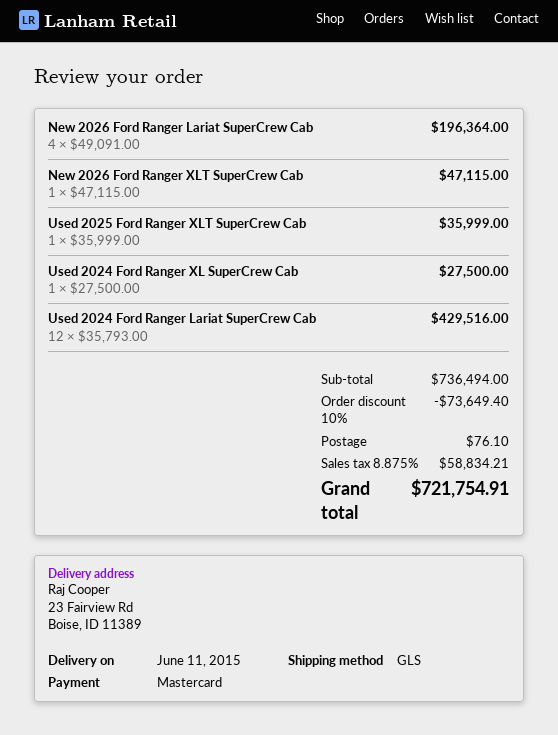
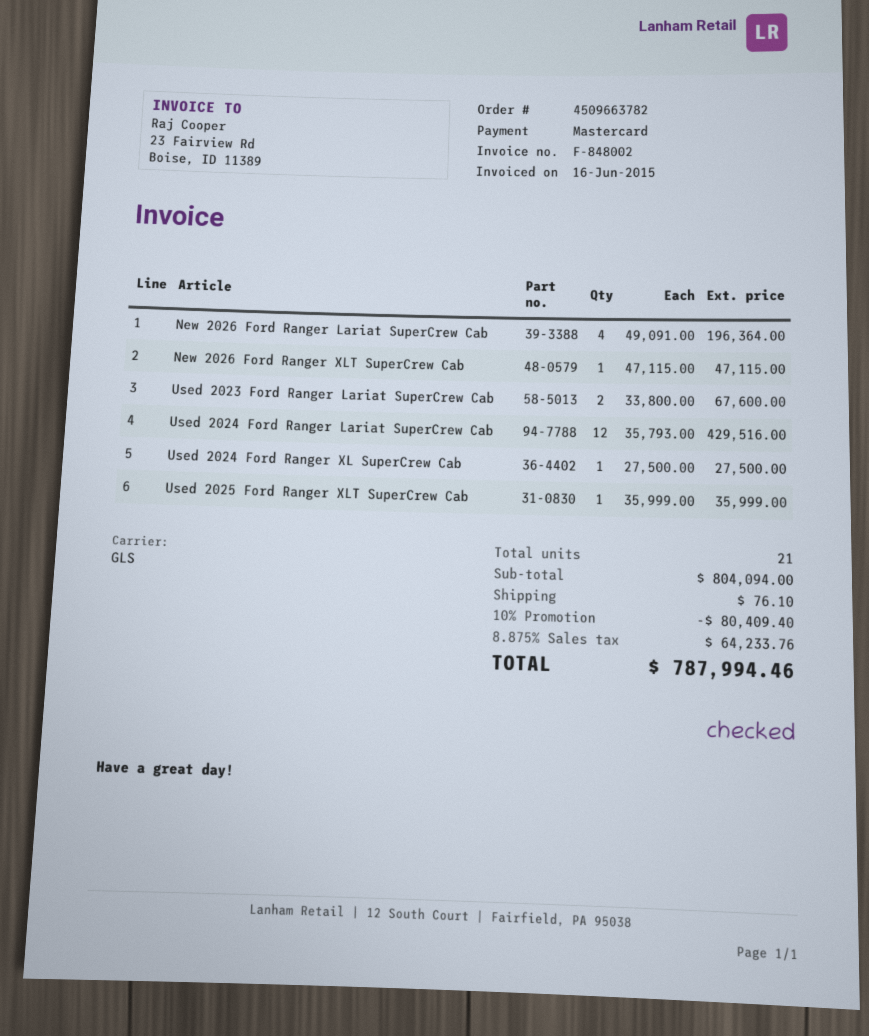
Used 2023 Ford Ranger Lariat SuperCrew Cab: none -> 2 x 33800.00 = 67600.00
subtotal: 736494.00 -> 804094.00
discount: 10% = 73649.40 -> 10% = 80409.40
tax: 8.875% = 58834.21 -> 8.875% = 64233.76
total: 721754.91 -> 787994.46

